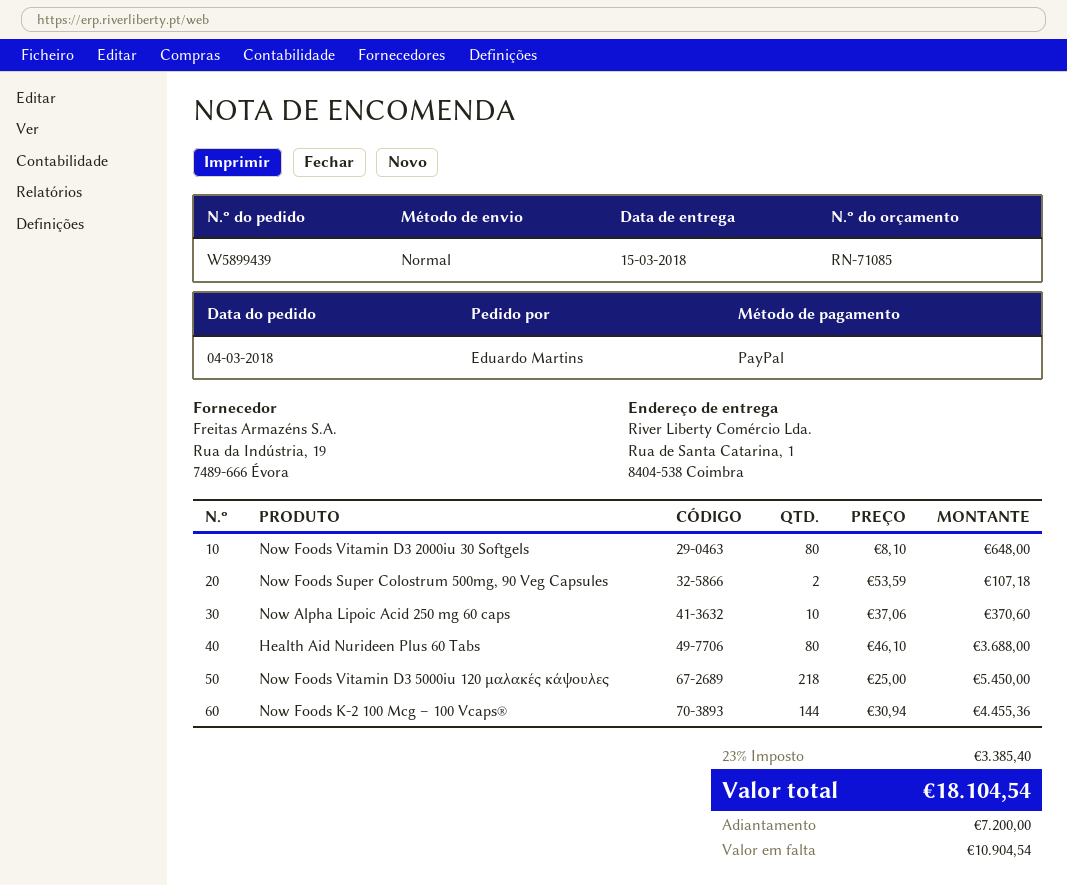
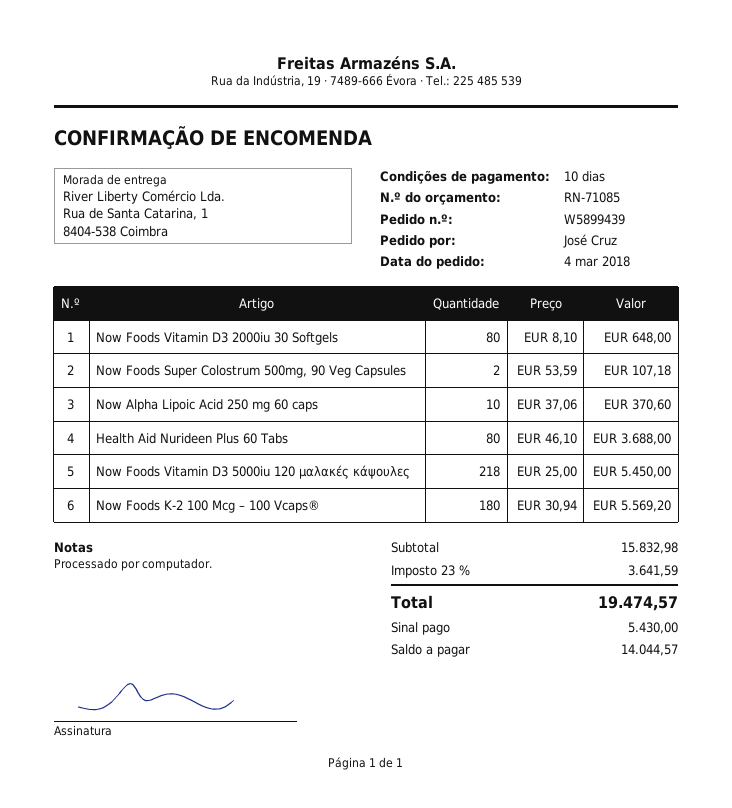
ordered by: Eduardo Martins -> José Cruz
Now Foods K-2 100 Mcg – 100 Vcaps®: 144 x 30.94 = 4455.36 -> 180 x 30.94 = 5569.20
tax: 23% = 3385.40 -> 23% = 3641.59
total: 18104.54 -> 19474.57
deposit: 7200.00 -> 5430.00
balance: 10904.54 -> 14044.57

